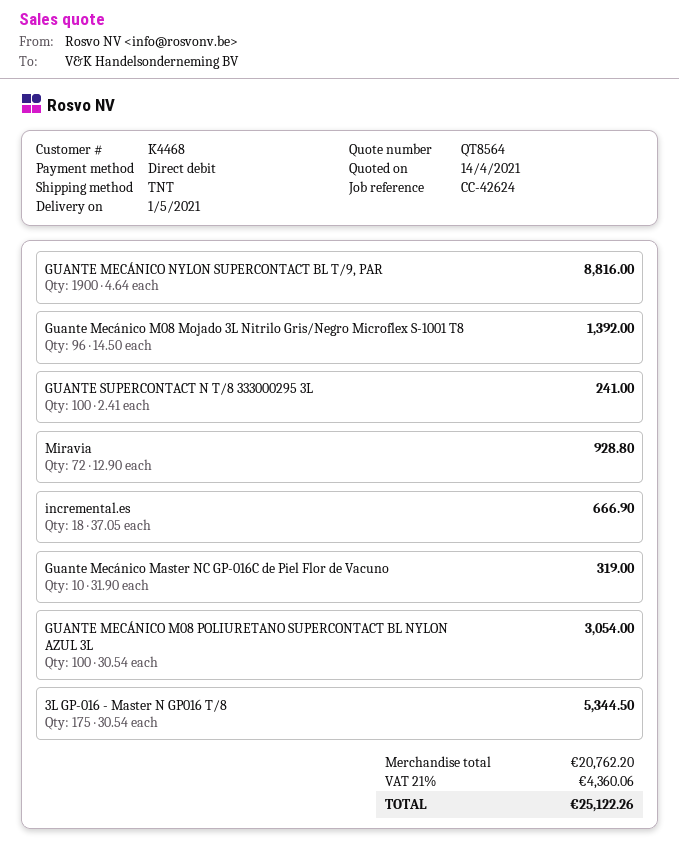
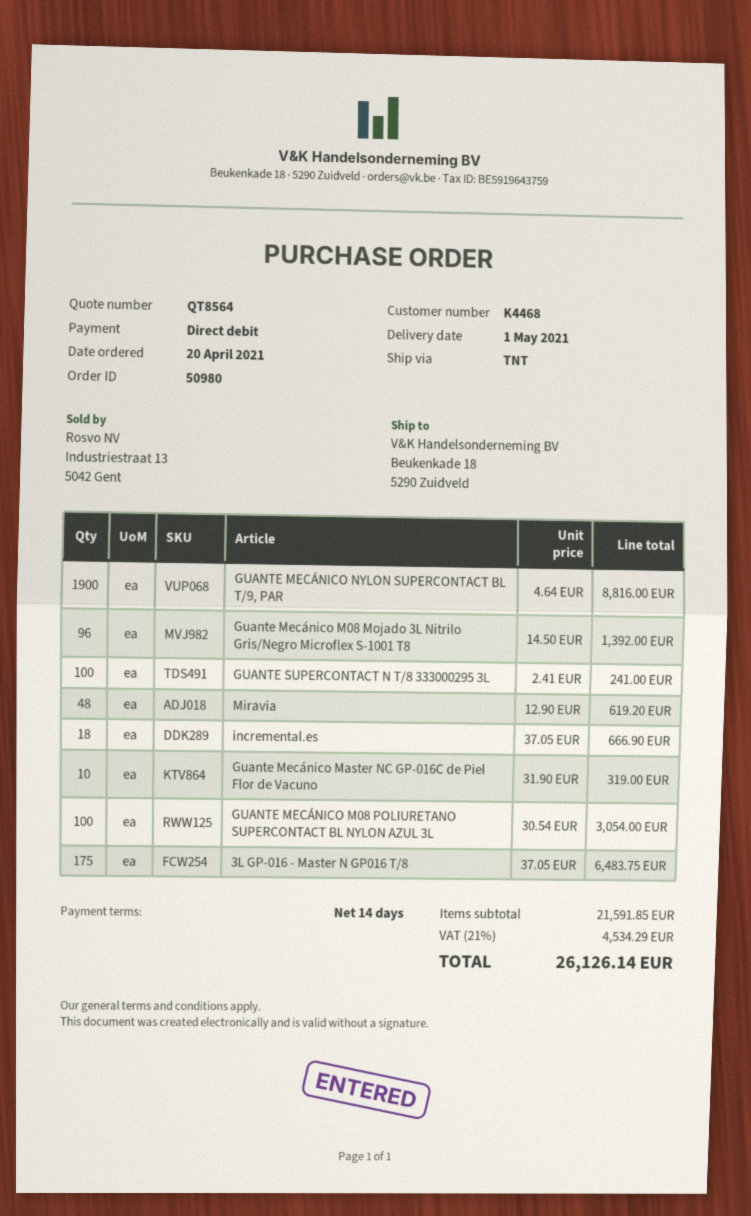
Miravia: 72 x 12.90 = 928.80 -> 48 x 12.90 = 619.20
3L GP-016 - Master N GP016 T/8: 175 x 30.54 = 5344.50 -> 175 x 37.05 = 6483.75
subtotal: 20762.20 -> 21591.85
tax: 21% = 4360.06 -> 21% = 4534.29
total: 25122.26 -> 26126.14

